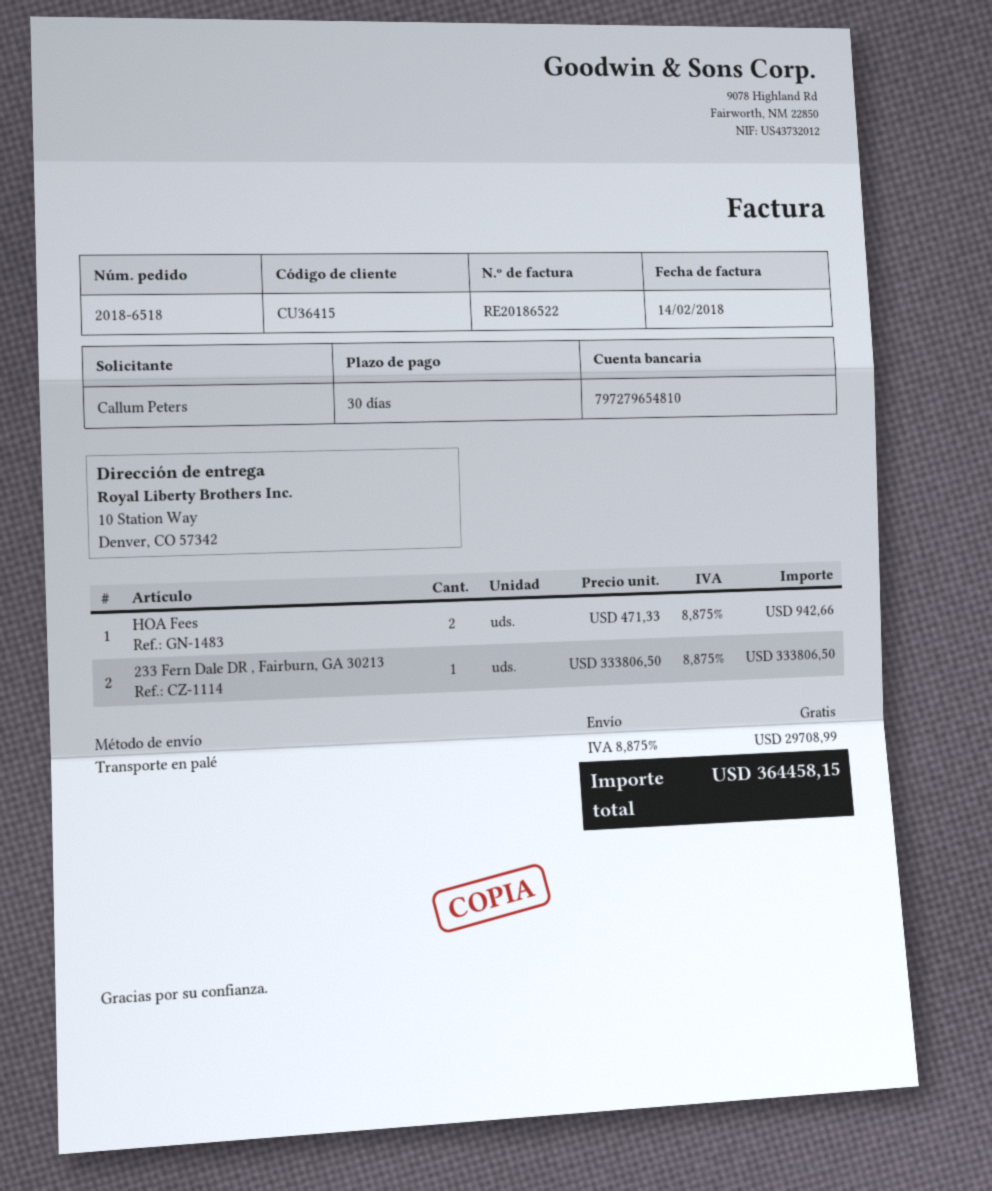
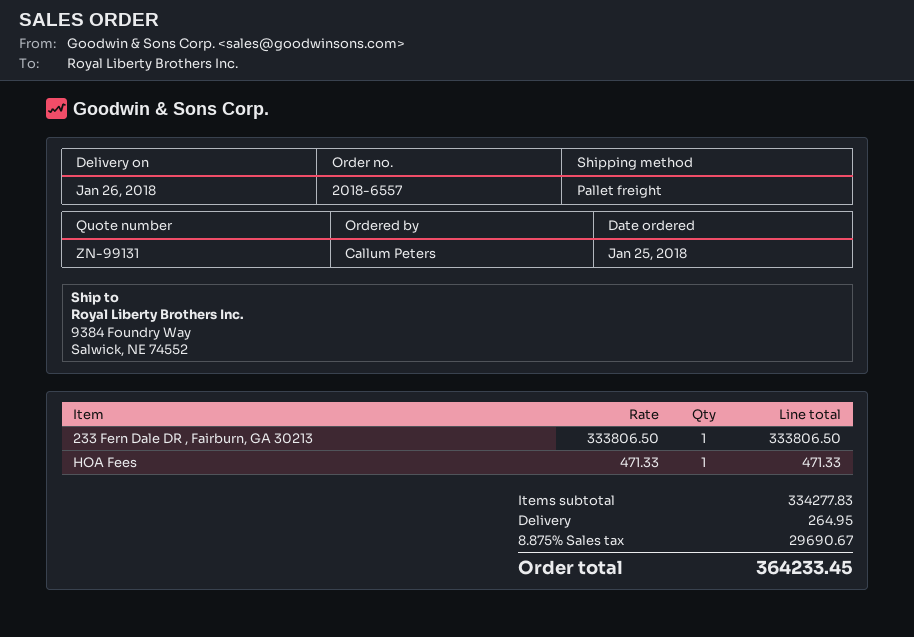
order number: 2018-6518 -> 2018-6557
ship to: 10 Station Way, Denver, CO 57342 -> 9384 Foundry Way, Salwick, NE 74552
HOA Fees: 2 x 471.33 = 942.66 -> 1 x 471.33 = 471.33
shipping: 0.00 -> 264.95
tax: 8.875% = 29708.99 -> 8.875% = 29690.67
total: 364458.15 -> 364233.45

